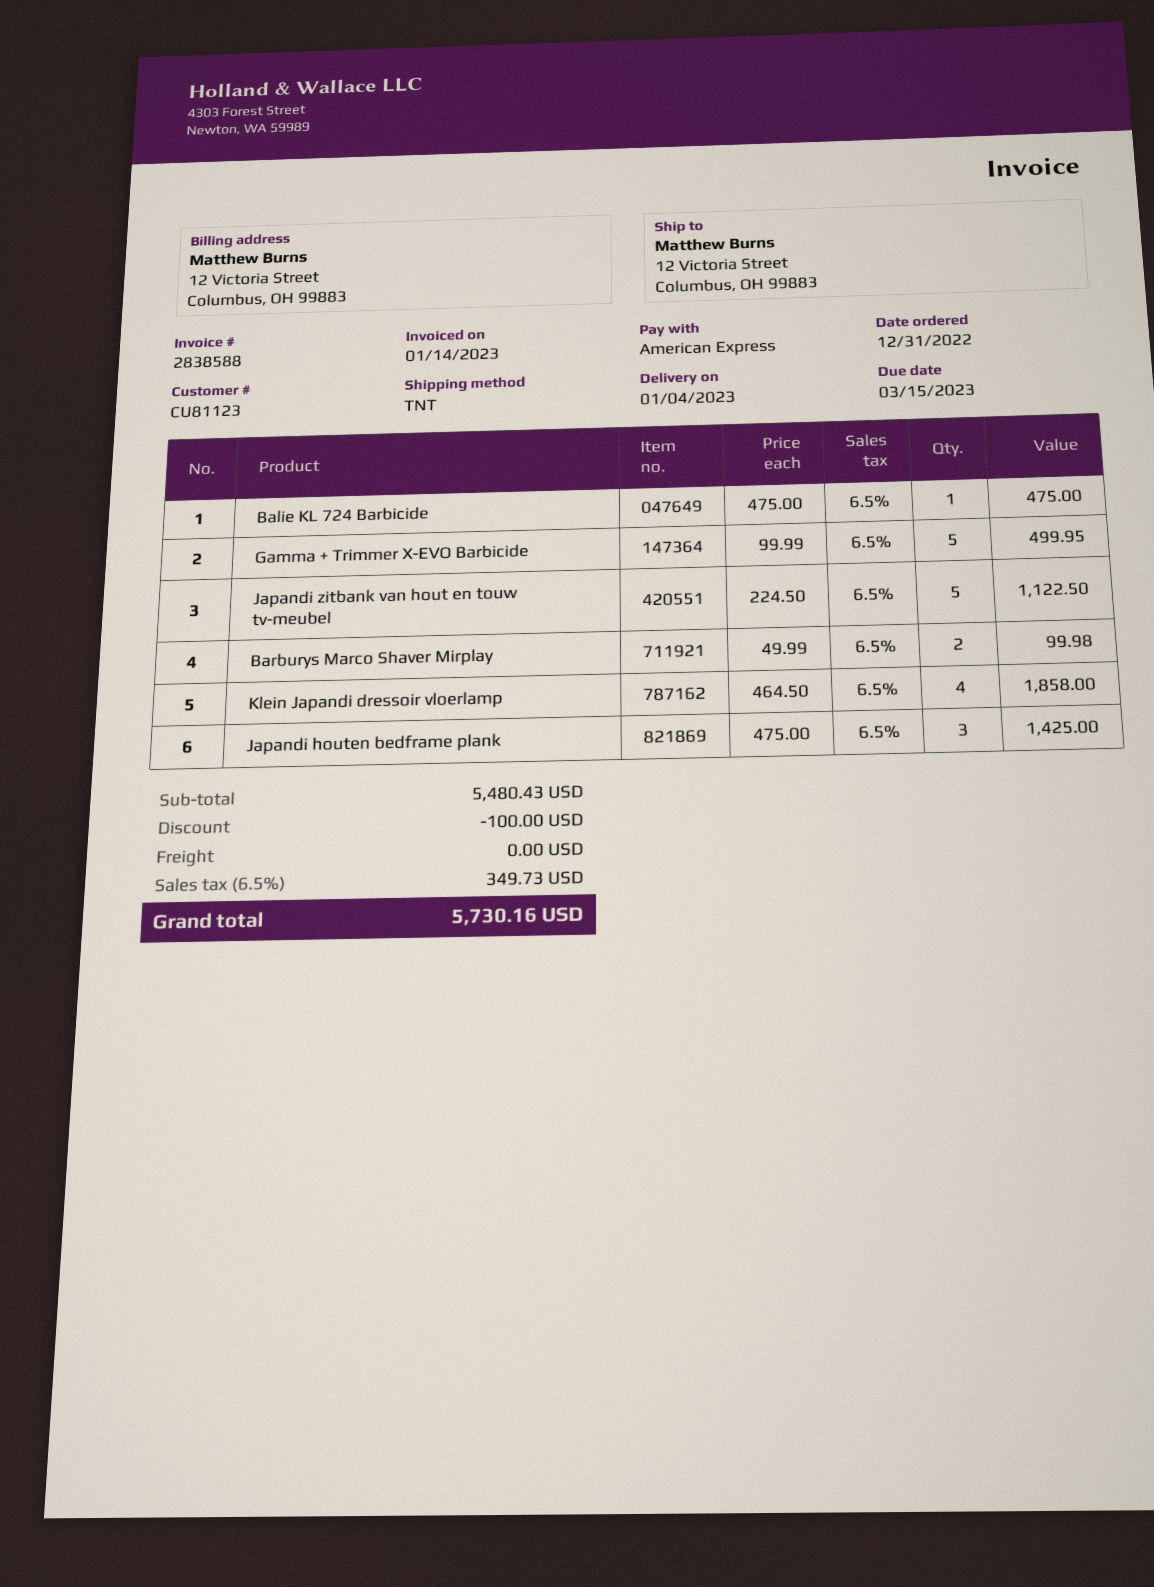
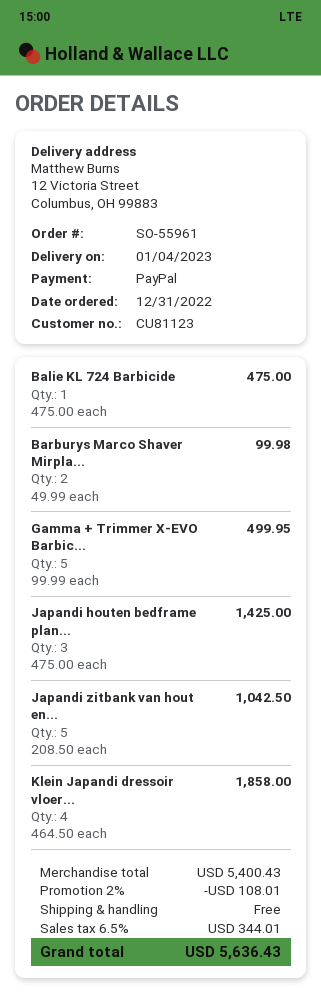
payment method: American Express -> PayPal
Japandi zitbank van hout en touw tv-meubel: 5 x 224.50 = 1122.50 -> 5 x 208.50 = 1042.50
subtotal: 5480.43 -> 5400.43
discount: 100.00 -> 108.01
tax: 6.5% = 349.73 -> 6.5% = 344.01
total: 5730.16 -> 5636.43

